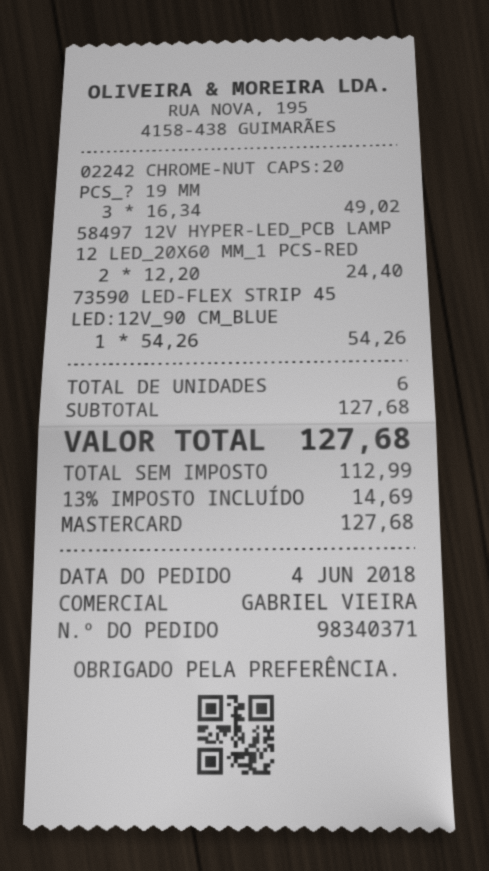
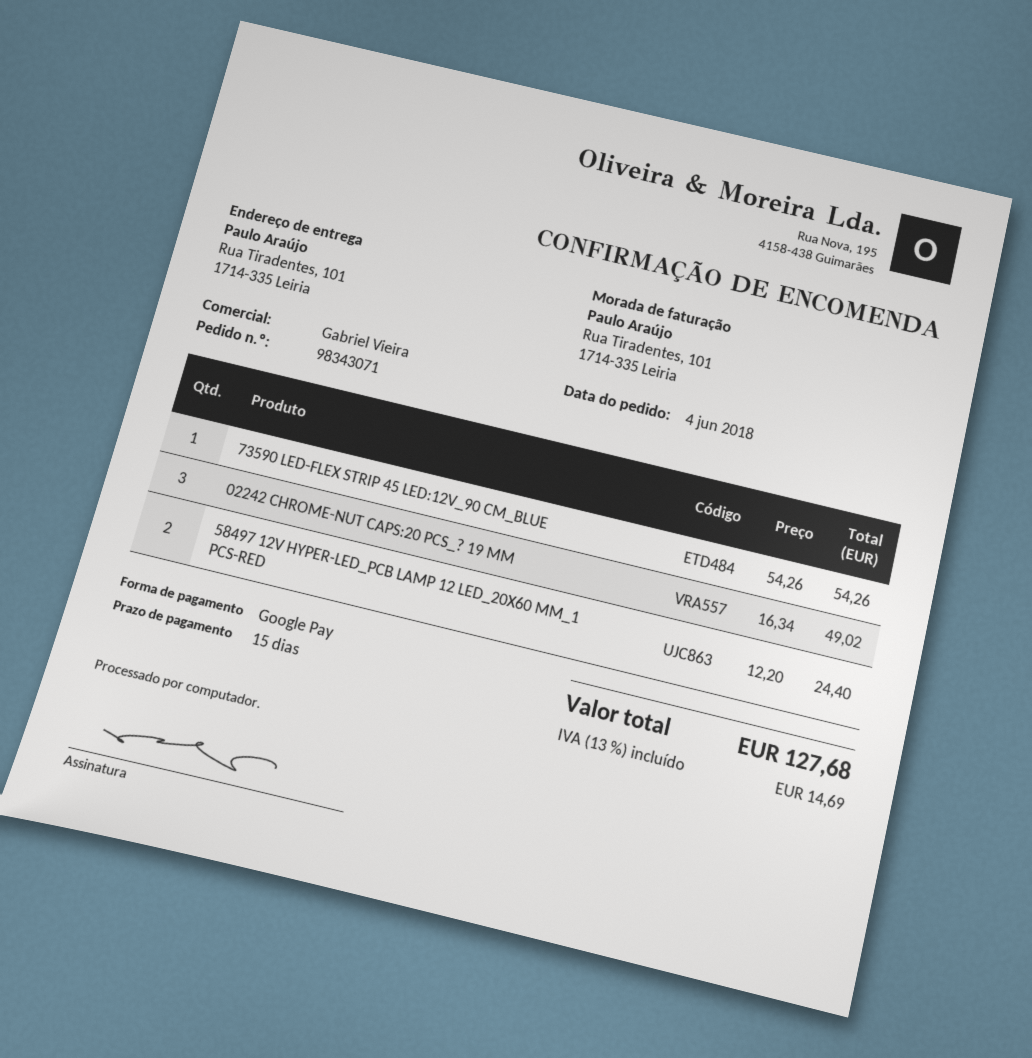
order number: 98340371 -> 98343071
payment method: Mastercard -> Google Pay

